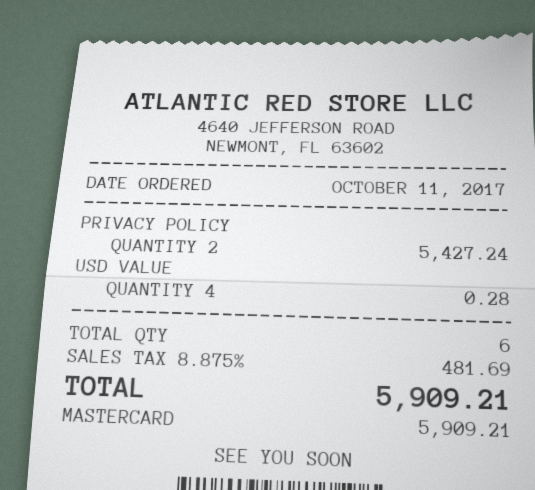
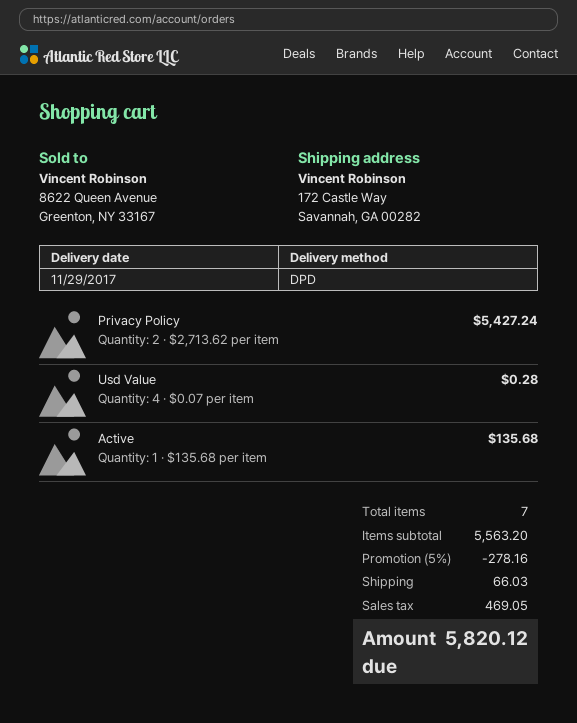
Active: none -> 1 for 135.68
total quantity: 6 -> 7
discount: none -> 5% = 278.16
shipping: none -> 66.03
tax: 481.69 -> 469.05
total: 5909.21 -> 5820.12

